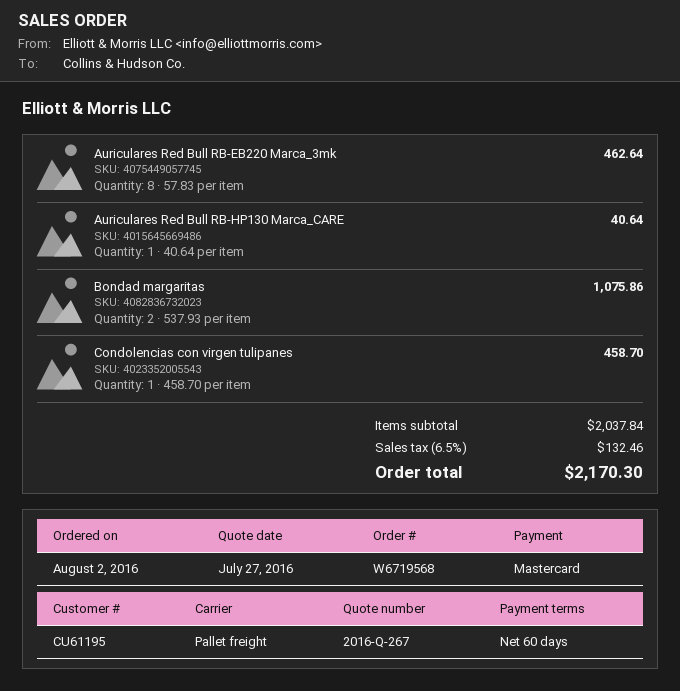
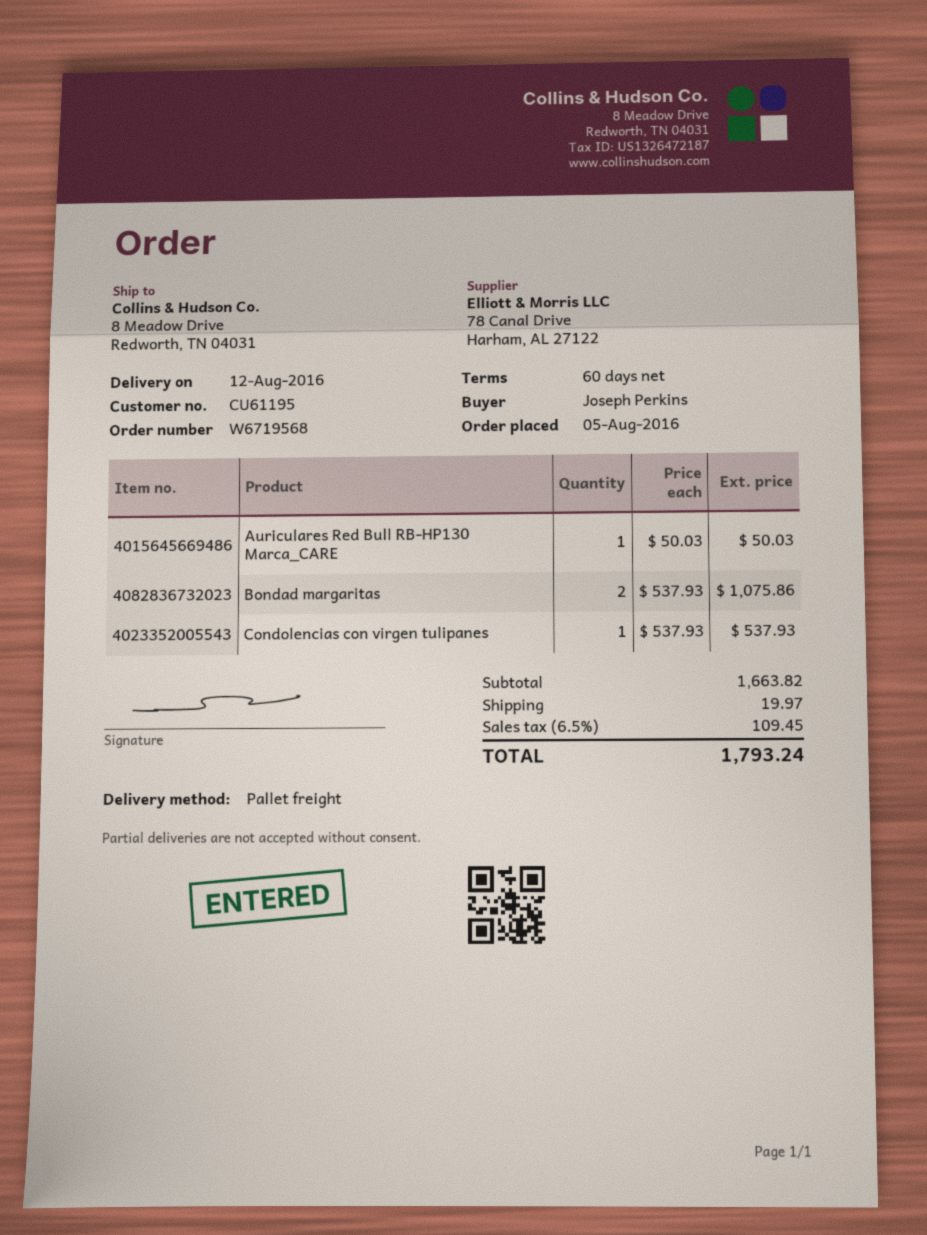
order date: 2016-08-02 -> 2016-08-05
Auriculares Red Bull RB-EB220 Marca_3mk: 8 x 57.83 = 462.64 -> none
Auriculares Red Bull RB-HP130 Marca_CARE: 1 x 40.64 = 40.64 -> 1 x 50.03 = 50.03
Condolencias con virgen tulipanes: 1 x 458.70 = 458.70 -> 1 x 537.93 = 537.93
subtotal: 2037.84 -> 1663.82
shipping: none -> 19.97
tax: 6.5% = 132.46 -> 6.5% = 109.45
total: 2170.30 -> 1793.24

